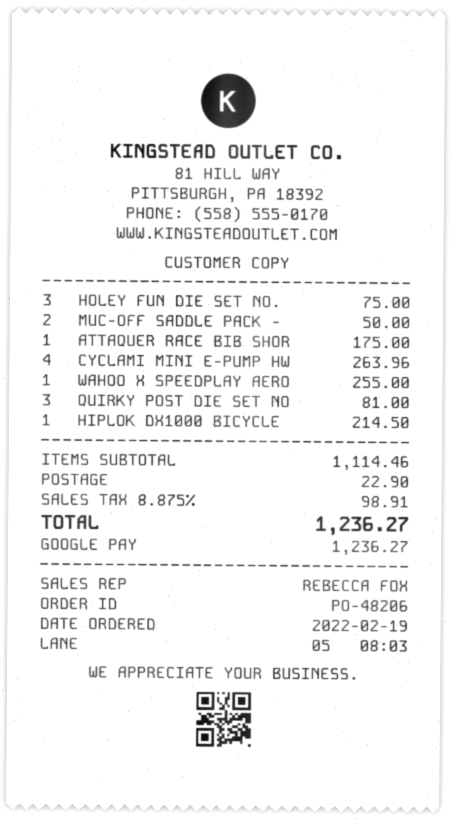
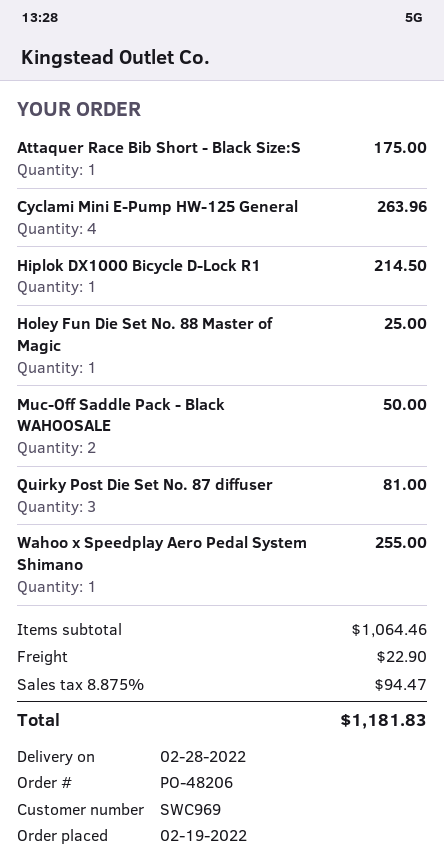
HOLEY FUN DIE SET NO.: 3 for 75.00 -> 1 for 25.00
subtotal: 1114.46 -> 1064.46
tax: 8.875% = 98.91 -> 8.875% = 94.47
total: 1236.27 -> 1181.83

